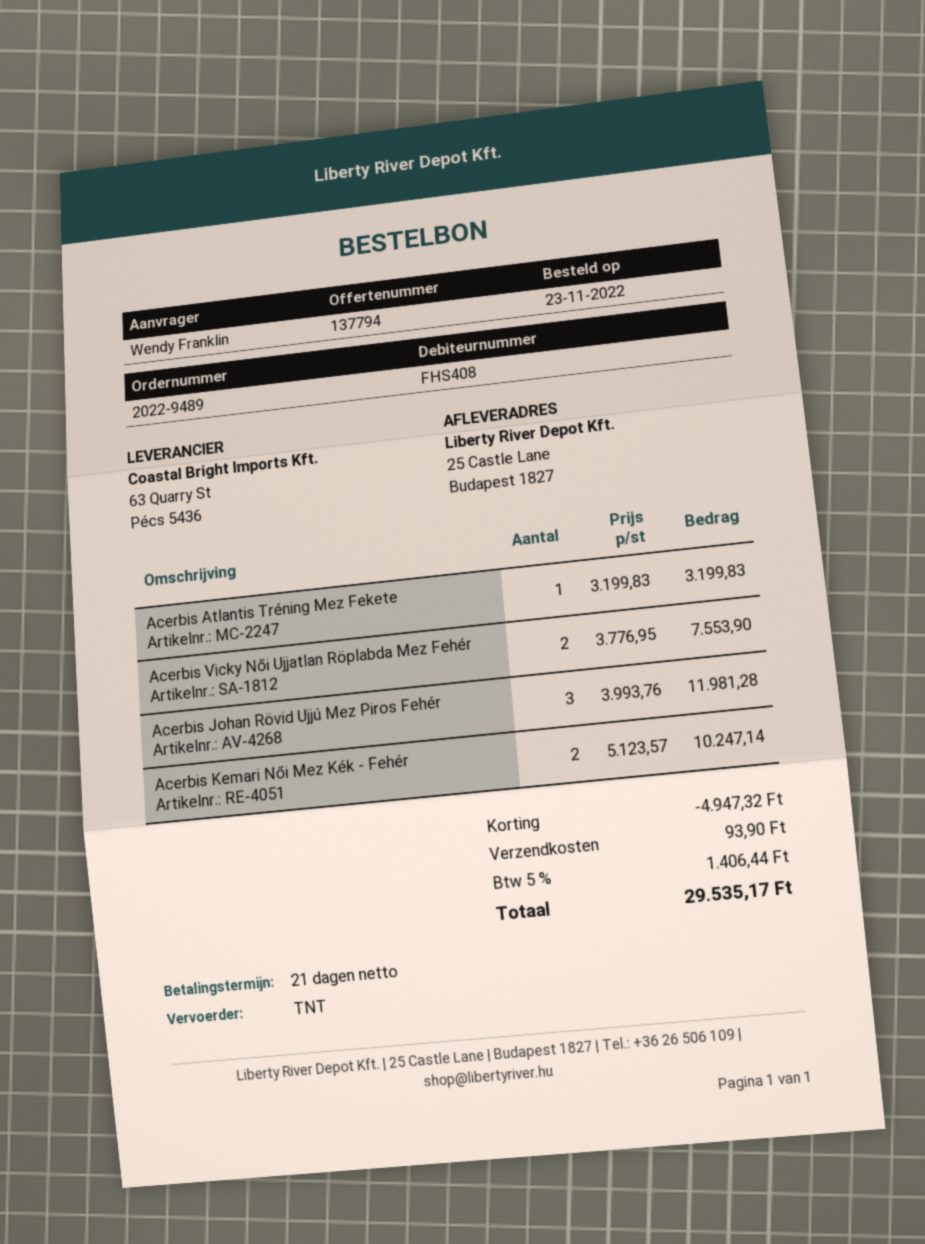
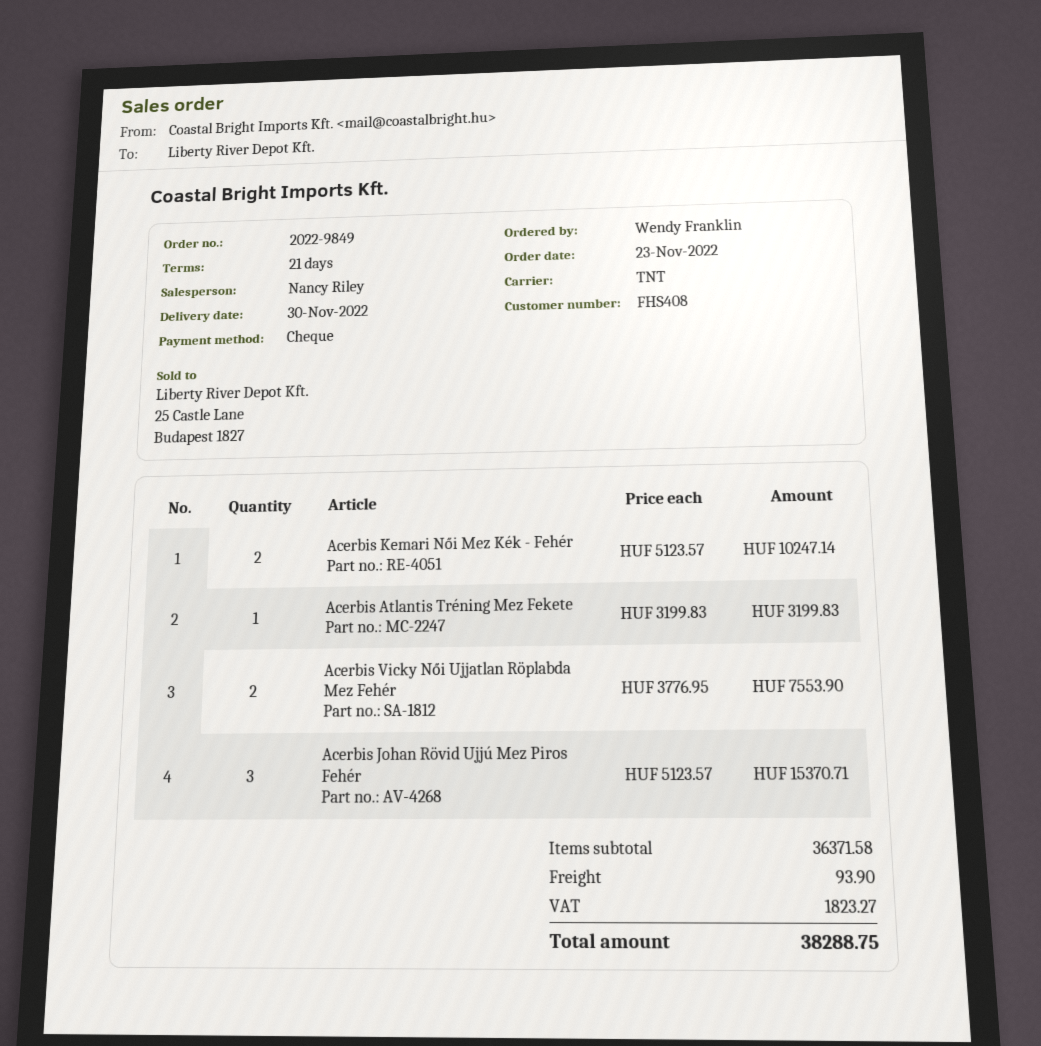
order number: 2022-9489 -> 2022-9849
Acerbis Johan Rövid Ujjú Mez Piros Fehér: 3 x 3993.76 = 11981.28 -> 3 x 5123.57 = 15370.71
discount: 4947.32 -> none
tax: 1406.44 -> 1823.27
total: 29535.17 -> 38288.75

